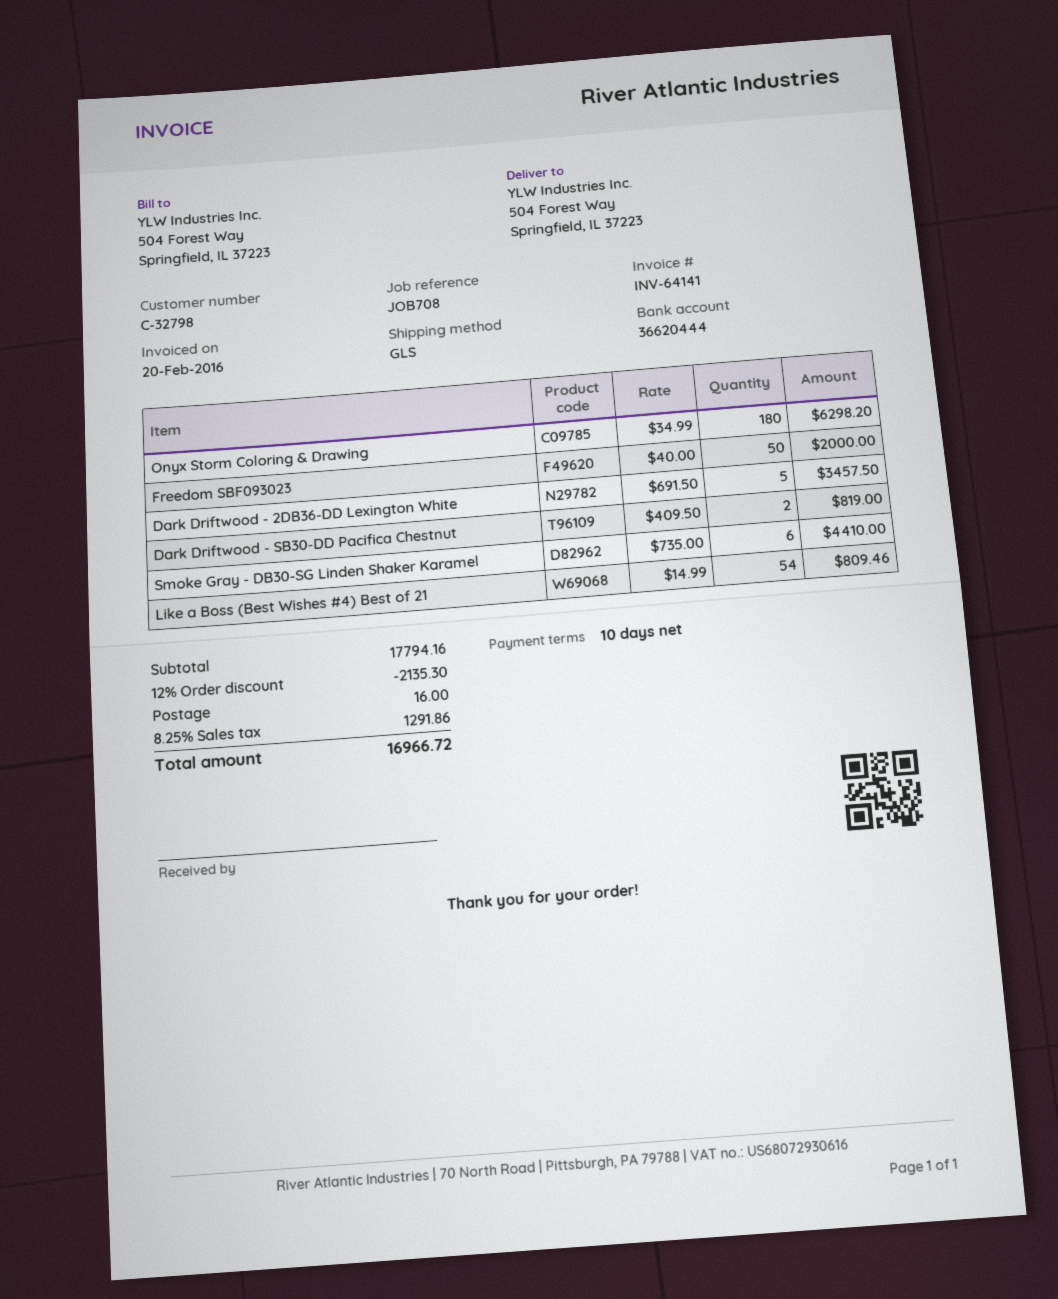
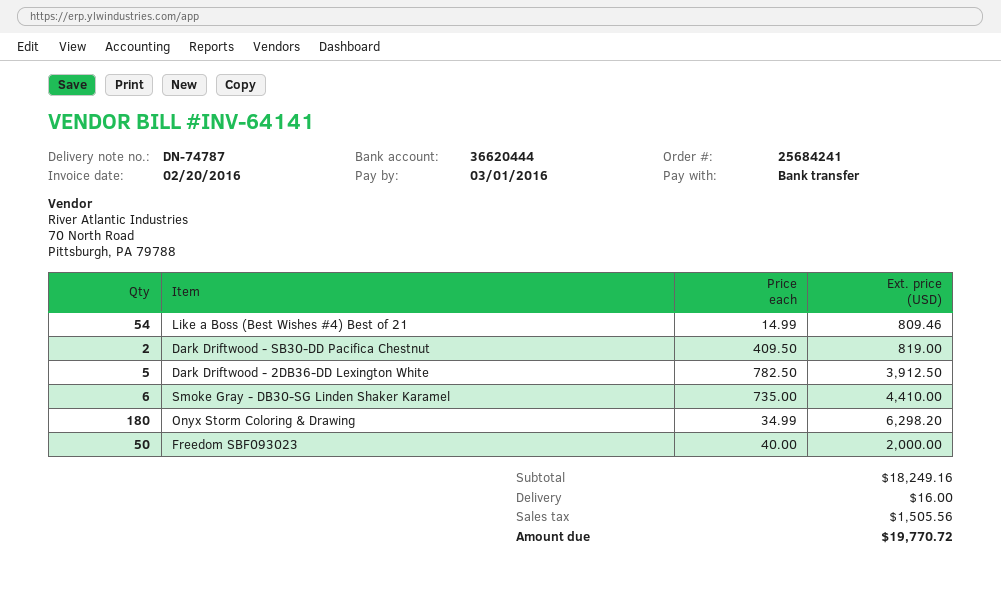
Dark Driftwood - 2DB36-DD Lexington White: 5 x 691.50 = 3457.50 -> 5 x 782.50 = 3912.50
subtotal: 17794.16 -> 18249.16
discount: 12% = 2135.30 -> none
tax: 1291.86 -> 1505.56
total: 16966.72 -> 19770.72

